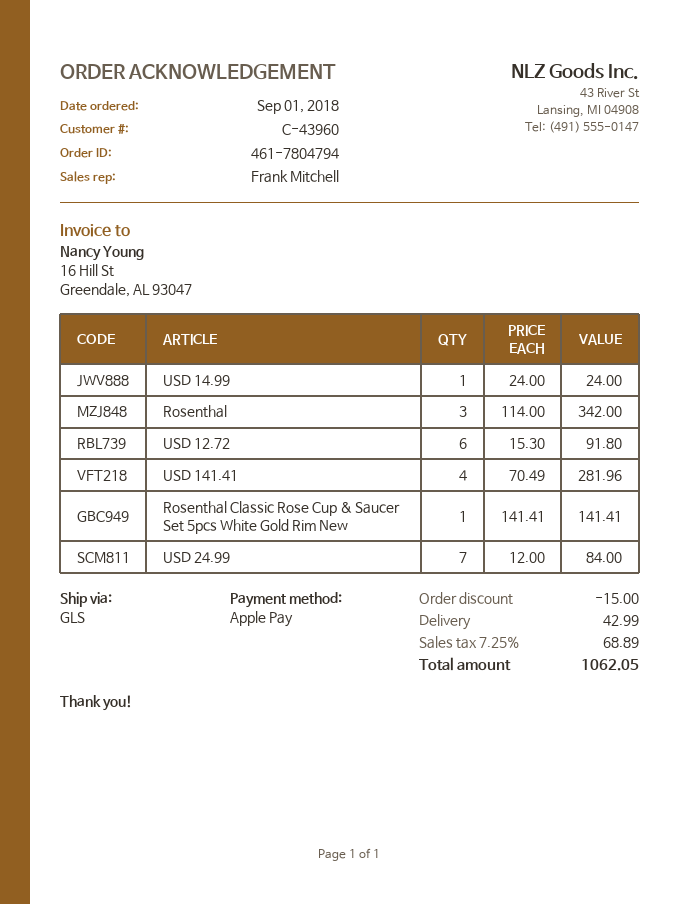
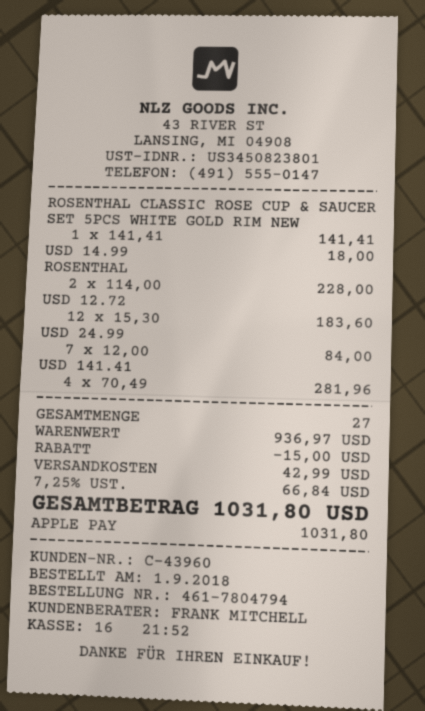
USD 14.99: 1 x 24.00 = 24.00 -> 1 x 18.00 = 18.00
Rosenthal: 3 x 114.00 = 342.00 -> 2 x 114.00 = 228.00
USD 12.72: 6 x 15.30 = 91.80 -> 12 x 15.30 = 183.60
tax: 7.25% = 68.89 -> 7.25% = 66.84
total: 1062.05 -> 1031.80

